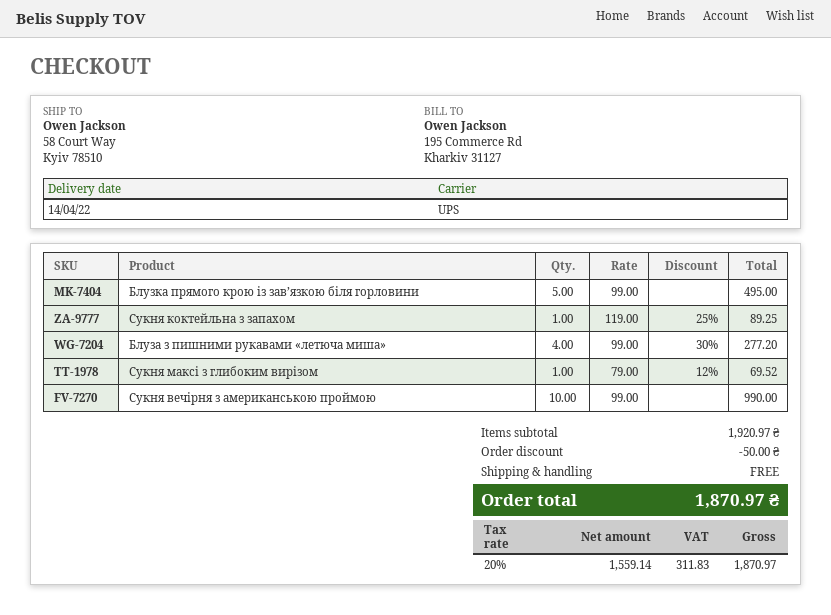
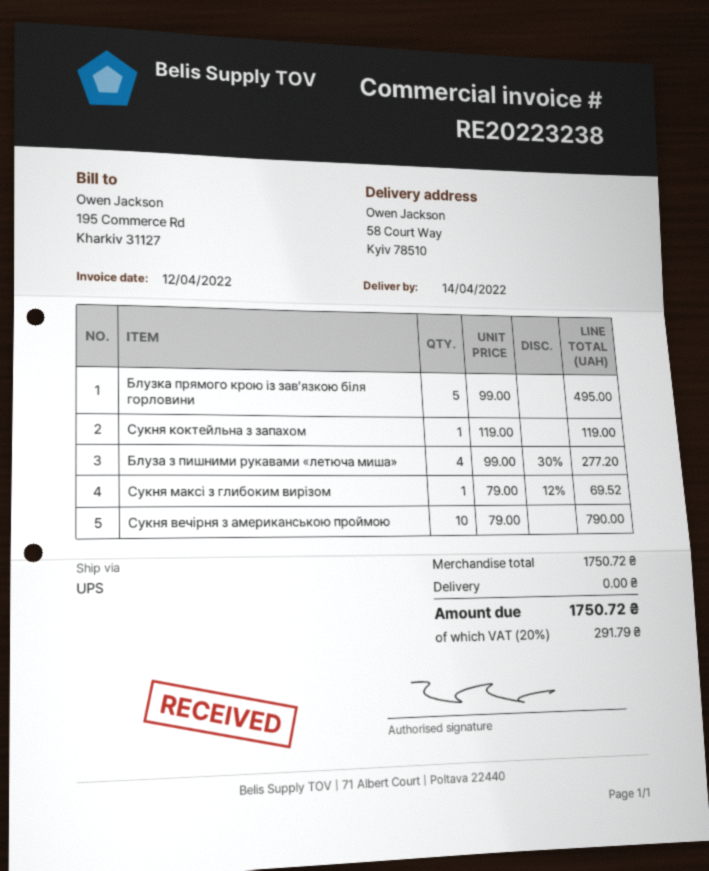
Сукня коктейльна з запахом: 1 x 119.00 - 25% = 89.25 -> 1 x 119.00 = 119.00
Сукня вечірня з американською проймою: 10 x 99.00 = 990.00 -> 10 x 79.00 = 790.00
subtotal: 1920.97 -> 1750.72
discount: 50.00 -> none
tax: 20% = 311.83 -> 20% = 291.79
total: 1870.97 -> 1750.72

